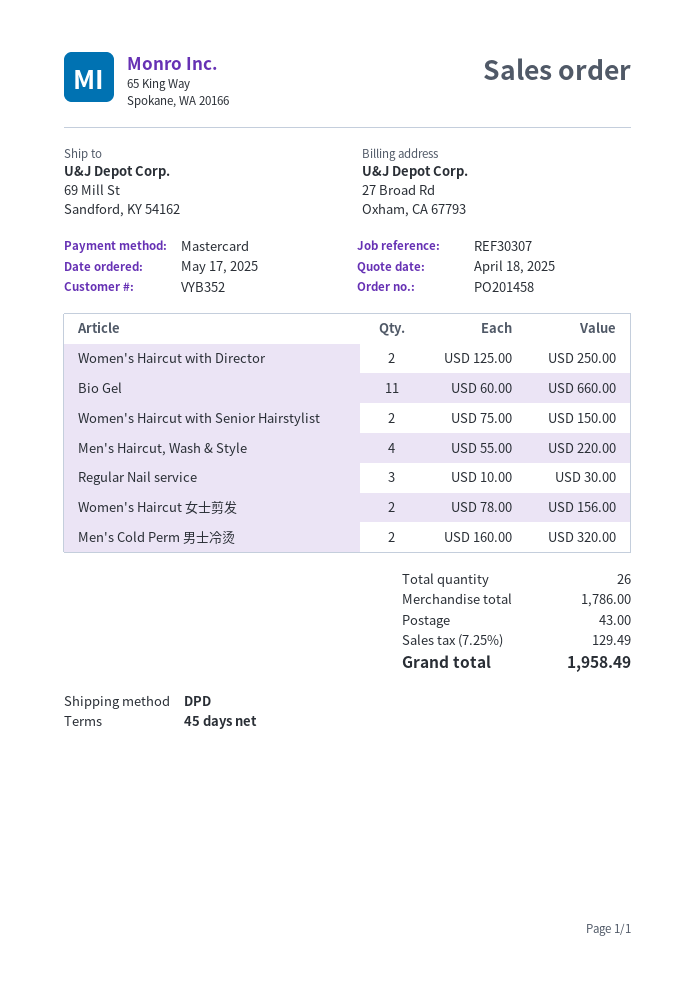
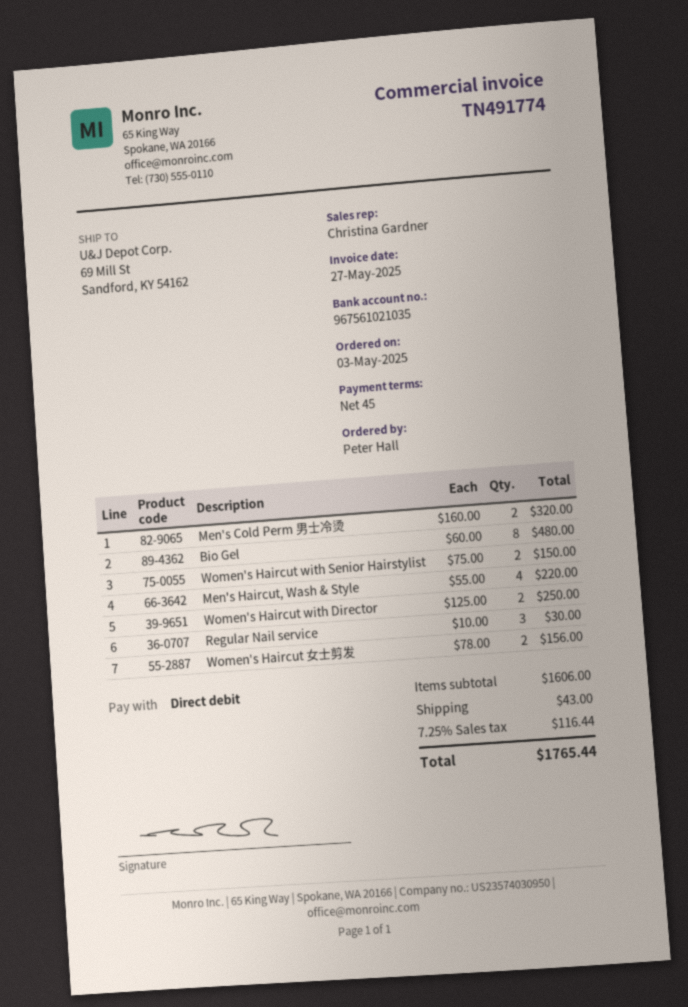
order date: 2025-05-17 -> 2025-05-03
payment method: Mastercard -> direct debit
Bio Gel: 11 x 60.00 = 660.00 -> 8 x 60.00 = 480.00
subtotal: 1786.00 -> 1606.00
tax: 7.25% = 129.49 -> 7.25% = 116.44
total: 1958.49 -> 1765.44

